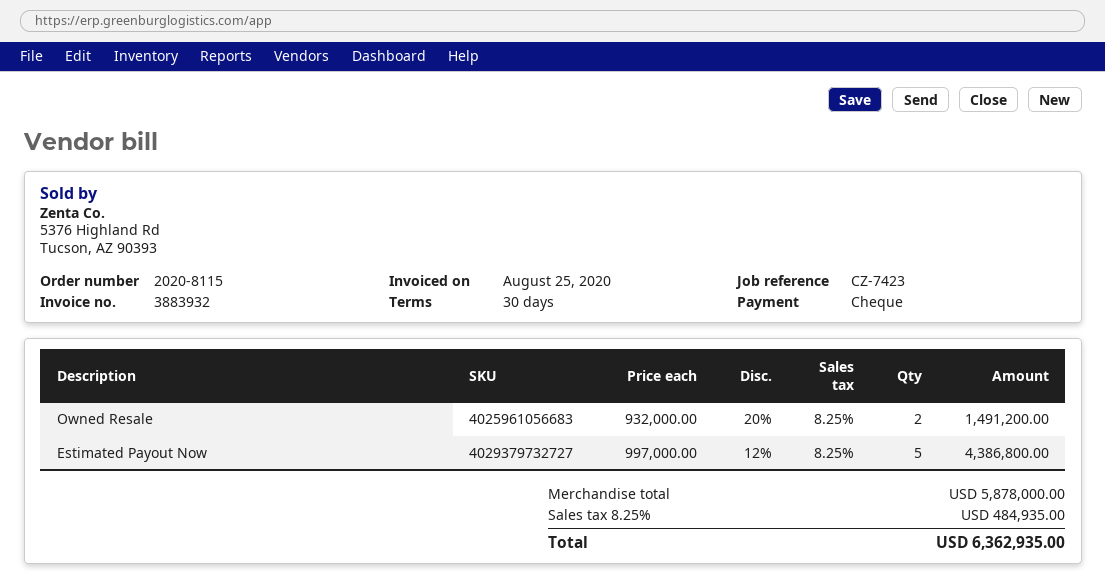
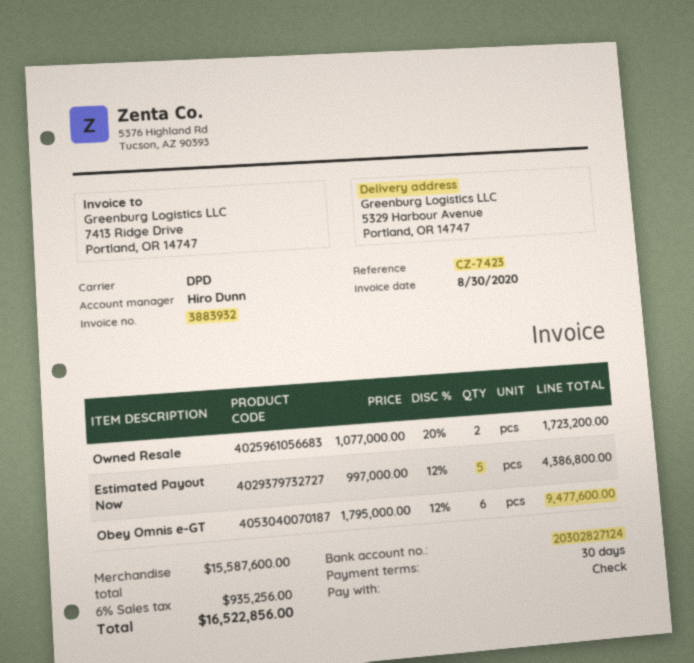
invoice date: 2020-08-25 -> 2020-08-30
Owned Resale: 2 x 932000.00 - 20% = 1491200.00 -> 2 x 1077000.00 - 20% = 1723200.00
Obey Omnis e-GT: none -> 6 x 1795000.00 - 12% = 9477600.00
subtotal: 5878000.00 -> 15587600.00
tax: 8.25% = 484935.00 -> 6% = 935256.00
total: 6362935.00 -> 16522856.00

